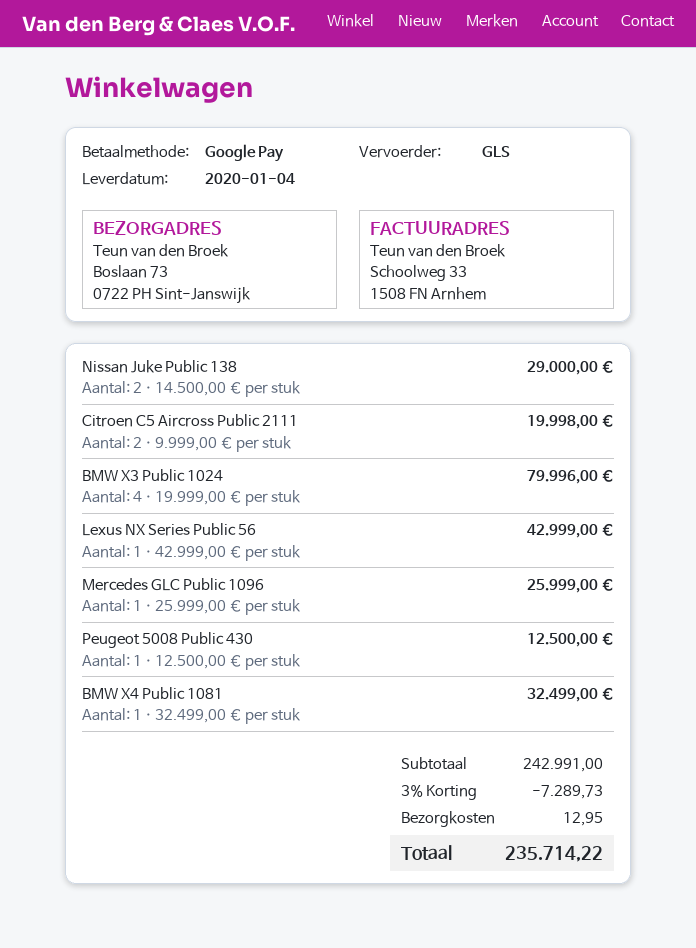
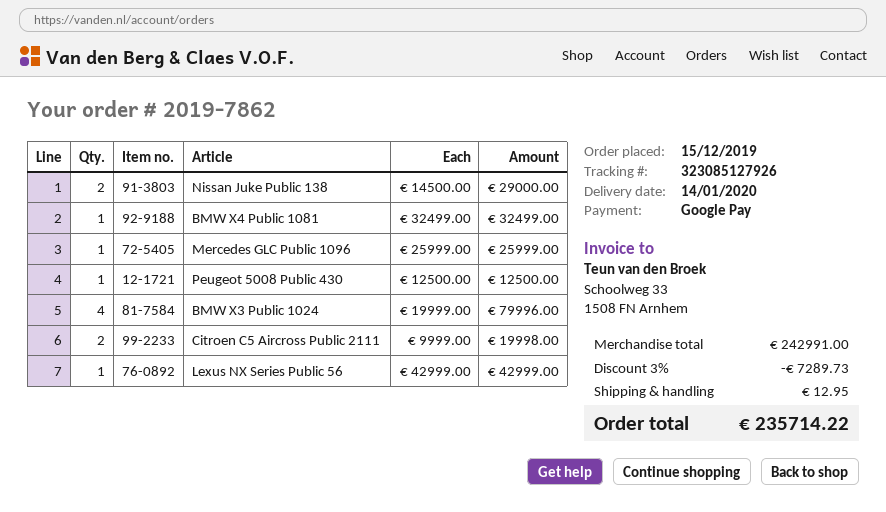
delivery date: 2020-01-04 -> 2020-01-14

